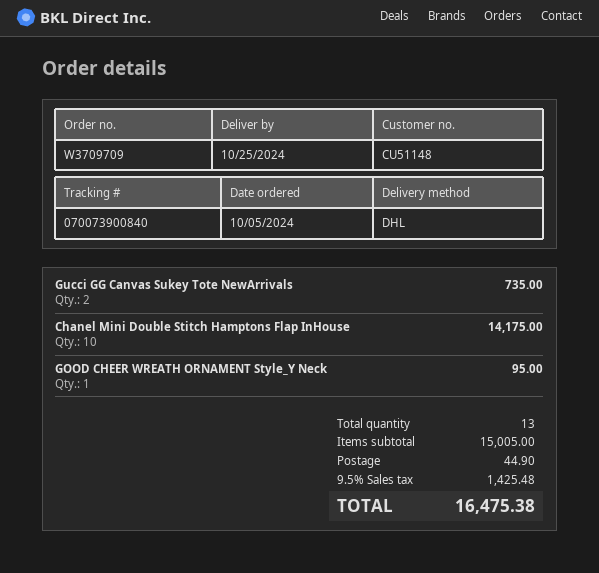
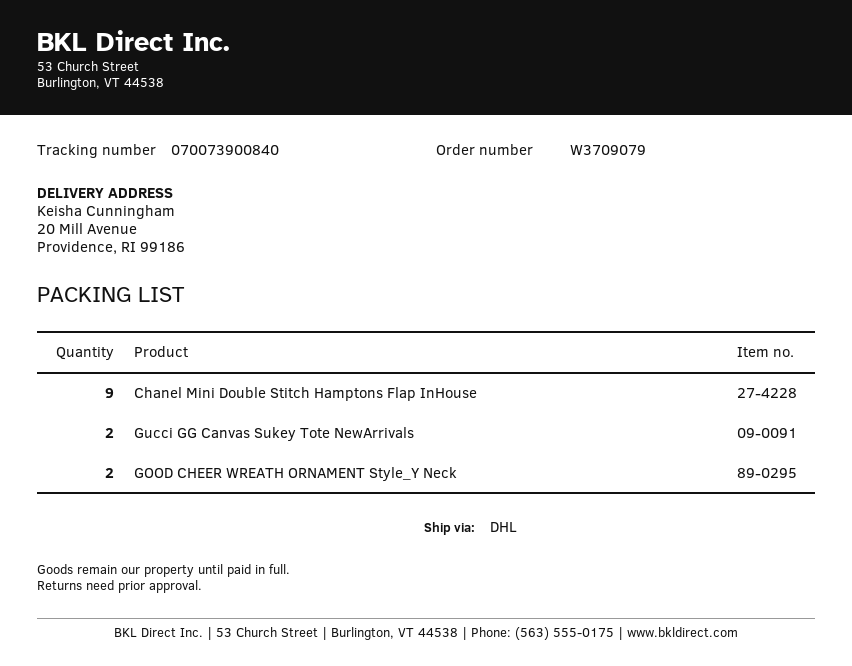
order number: W3709709 -> W3709079
Chanel Mini Double Stitch Hamptons Flap InHouse: 10 -> 9
GOOD CHEER WREATH ORNAMENT Style_Y Neck: 1 -> 2

